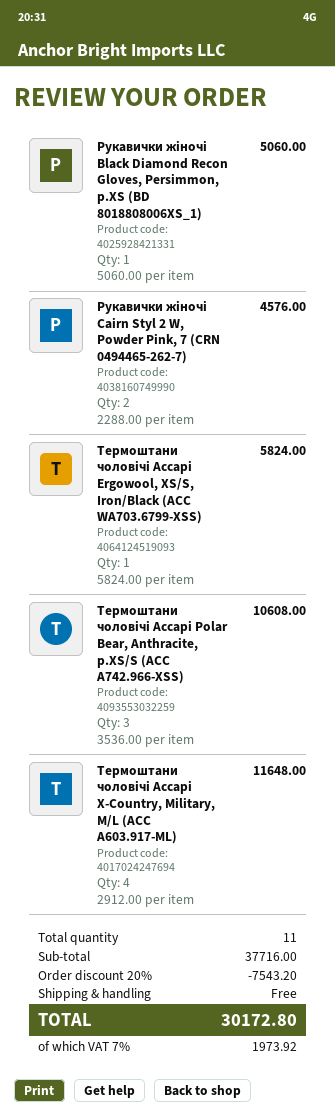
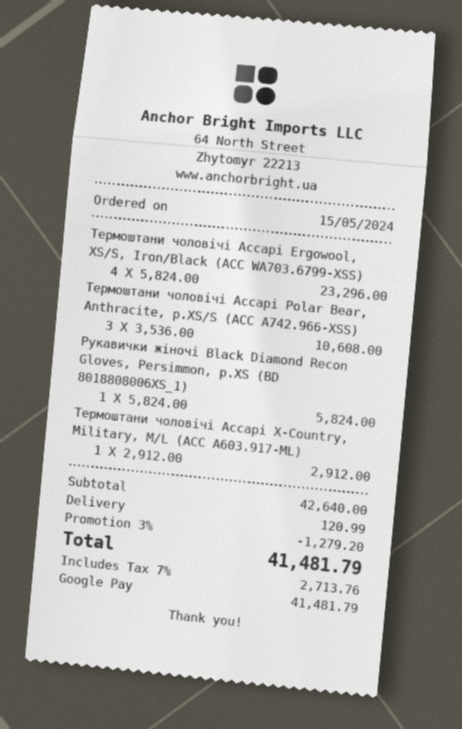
Рукавички жіночі Black Diamond Recon Gloves, Persimmon, р.XS (BD 8018808006XS_1): 1 x 5060.00 = 5060.00 -> 1 x 5824.00 = 5824.00
Рукавички жіночі Cairn Styl 2 W, Powder Pink, 7 (CRN 0494465-262-7): 2 x 2288.00 = 4576.00 -> none
Термоштани чоловічі Accapi Ergowool, XS/S, Iron/Black (ACC WА703.6799-XSS): 1 x 5824.00 = 5824.00 -> 4 x 5824.00 = 23296.00
Термоштани чоловічі Accapi X-Country, Military, M/L (ACC А603.917-ML): 4 x 2912.00 = 11648.00 -> 1 x 2912.00 = 2912.00
subtotal: 37716.00 -> 42640.00
discount: 20% = 7543.20 -> 3% = 1279.20
shipping: 0.00 -> 120.99
tax: 7% = 1973.92 -> 7% = 2713.76
total: 30172.80 -> 41481.79

